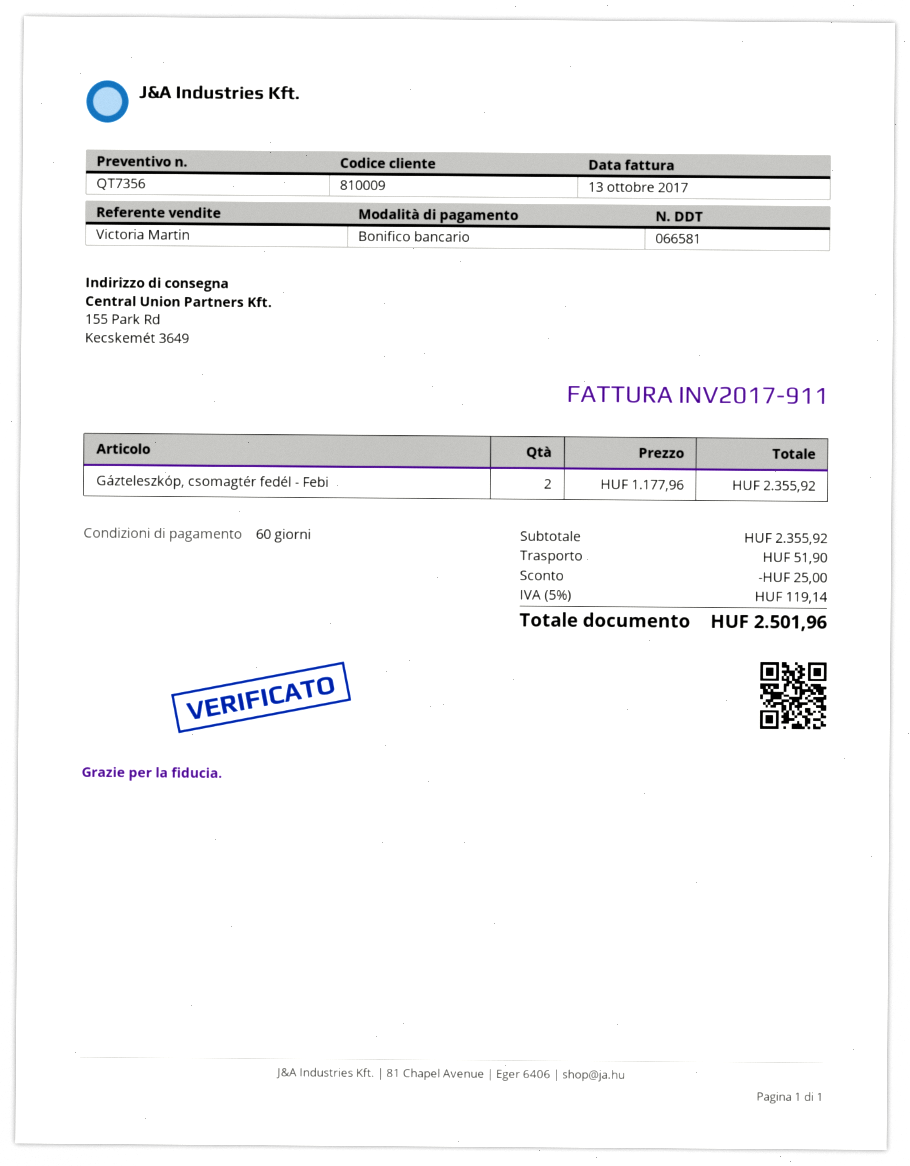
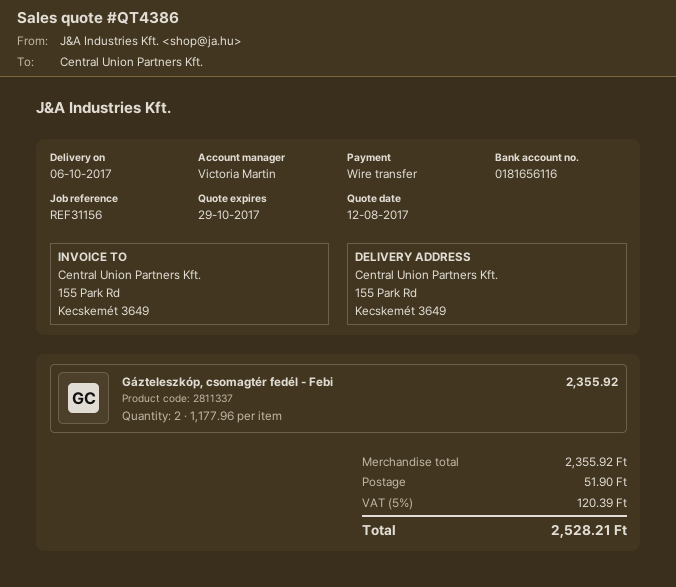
quote number: QT7356 -> QT4386
discount: 25.00 -> none
tax: 5% = 119.14 -> 5% = 120.39
total: 2501.96 -> 2528.21

